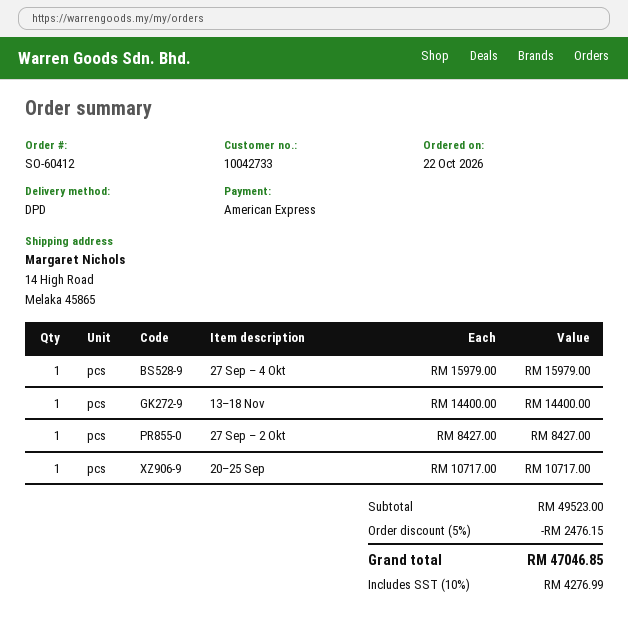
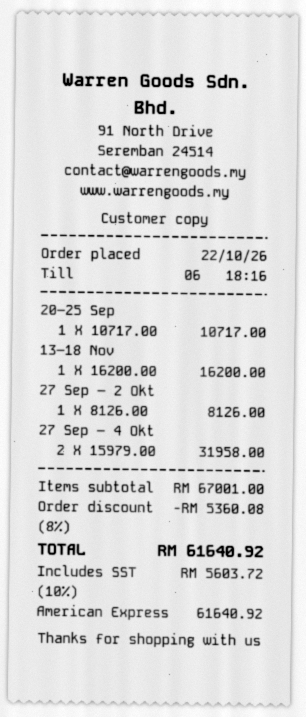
27 Sep – 4 Okt: 1 x 15979.00 = 15979.00 -> 2 x 15979.00 = 31958.00
13–18 Nov: 1 x 14400.00 = 14400.00 -> 1 x 16200.00 = 16200.00
27 Sep – 2 Okt: 1 x 8427.00 = 8427.00 -> 1 x 8126.00 = 8126.00
subtotal: 49523.00 -> 67001.00
discount: 5% = 2476.15 -> 8% = 5360.08
tax: 10% = 4276.99 -> 10% = 5603.72
total: 47046.85 -> 61640.92

